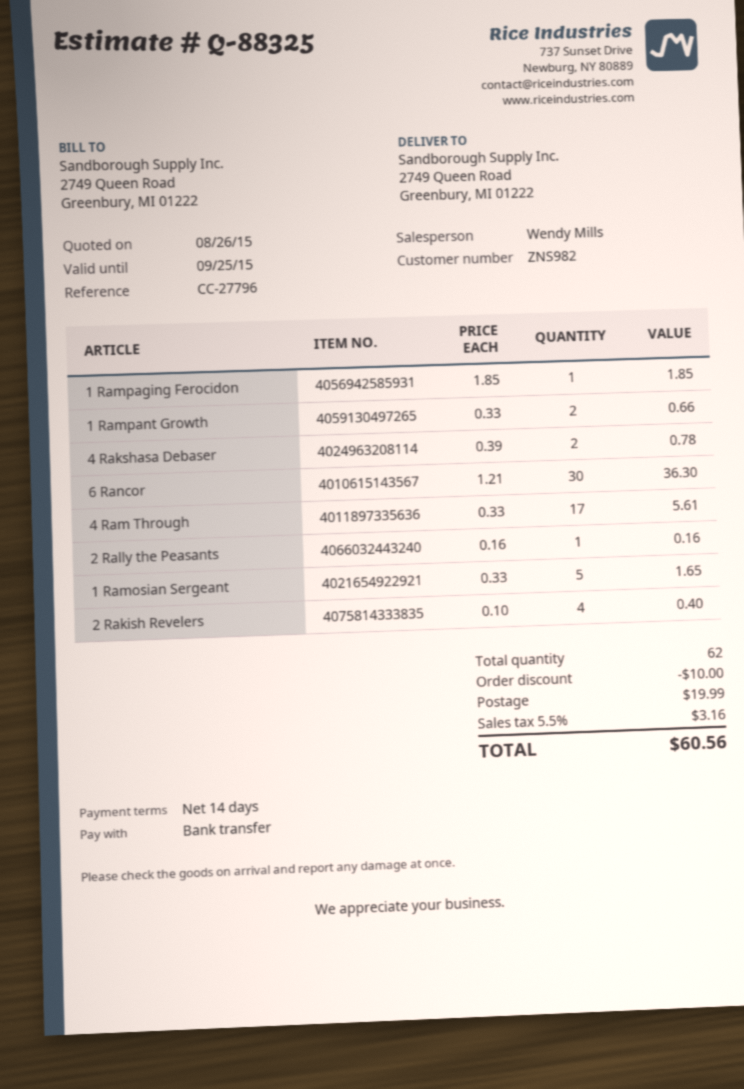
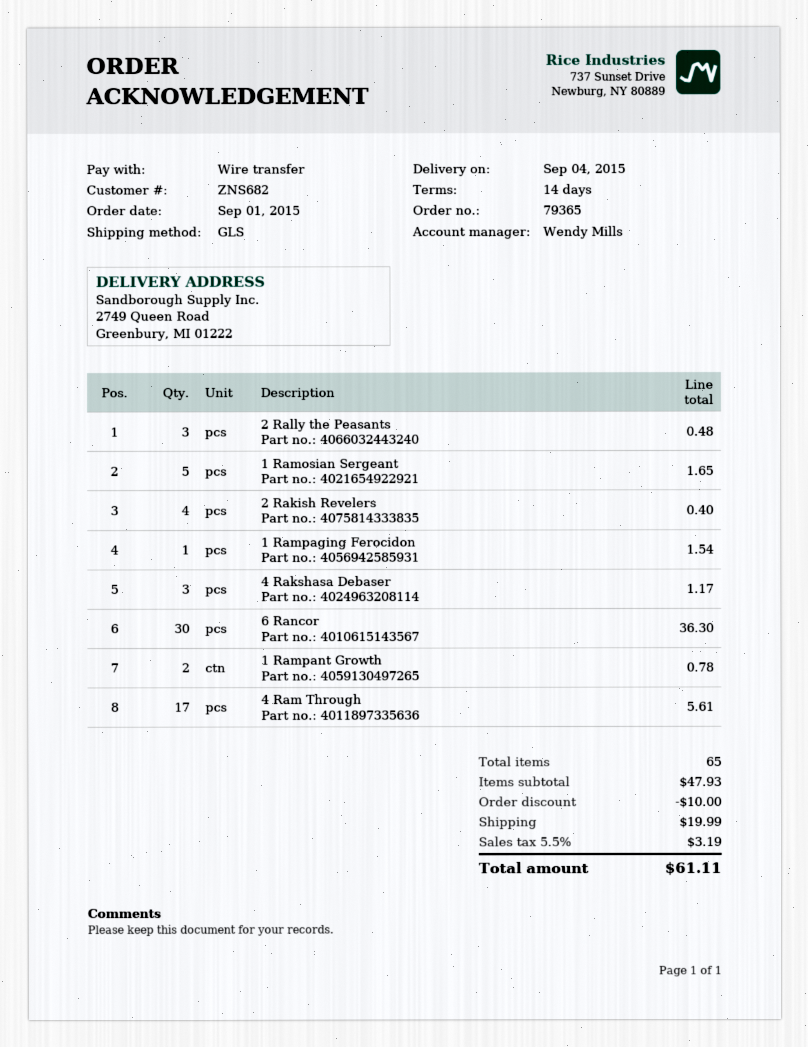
customer number: ZNS982 -> ZNS682
1 Rampaging Ferocidon: 1 for 1.85 -> 1 for 1.54
1 Rampant Growth: 2 for 0.66 -> 2 for 0.78
4 Rakshasa Debaser: 2 for 0.78 -> 3 for 1.17
2 Rally the Peasants: 1 for 0.16 -> 3 for 0.48
total quantity: 62 -> 65
tax: 5.5% = 3.16 -> 5.5% = 3.19
total: 60.56 -> 61.11

